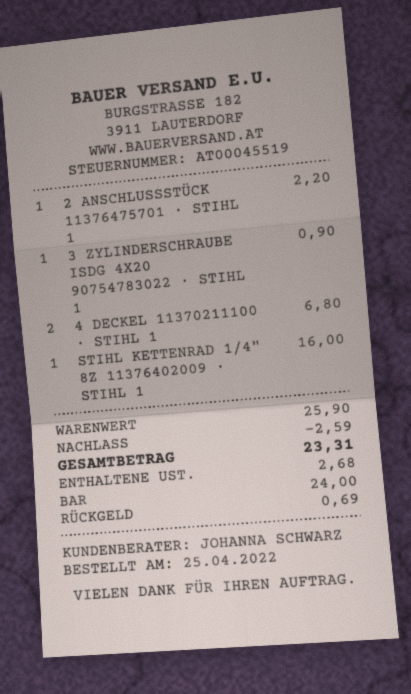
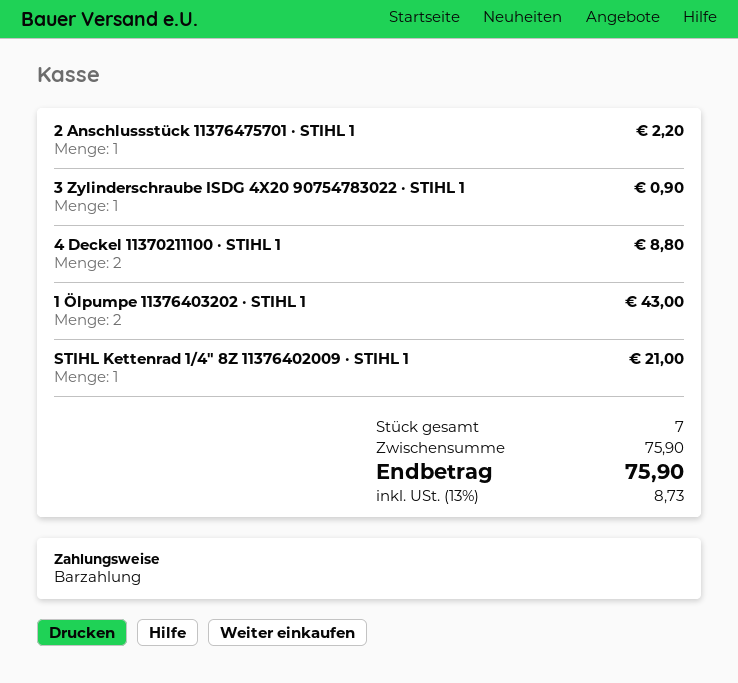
4 DECKEL 11370211100 · STIHL 1: 2 for 6.80 -> 2 for 8.80
STIHL KETTENRAD 1/4" 8Z 11376402009 · STIHL 1: 1 for 16.00 -> 1 for 21.00
1 Ölpumpe 11376403202 · STIHL 1: none -> 2 for 43.00
subtotal: 25.90 -> 75.90
discount: 2.59 -> none
tax: 2.68 -> 8.73
total: 23.31 -> 75.90

